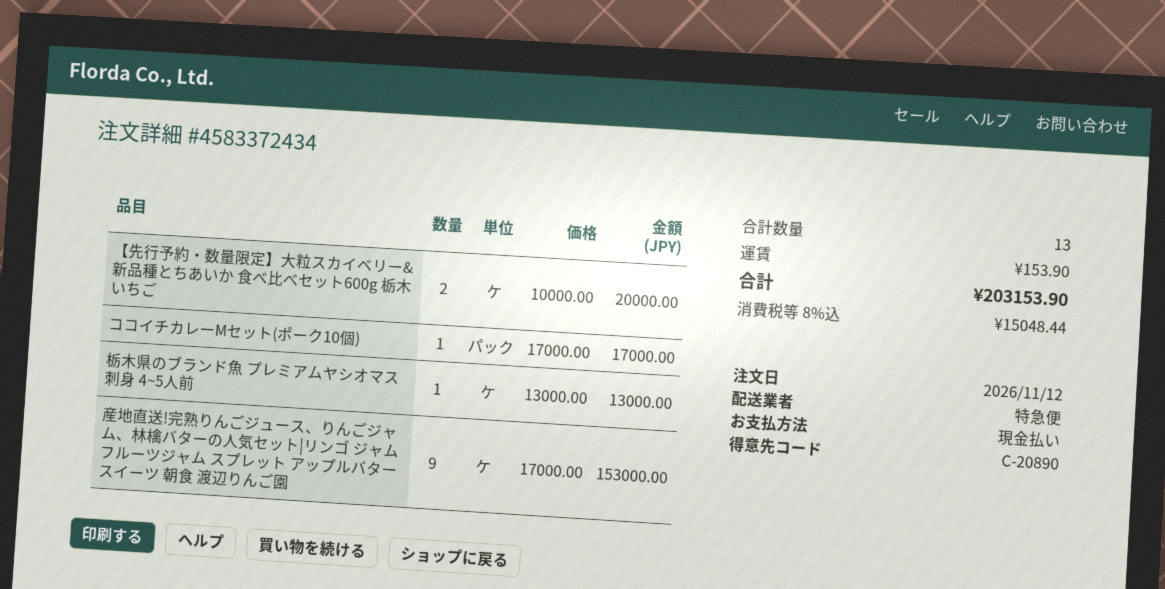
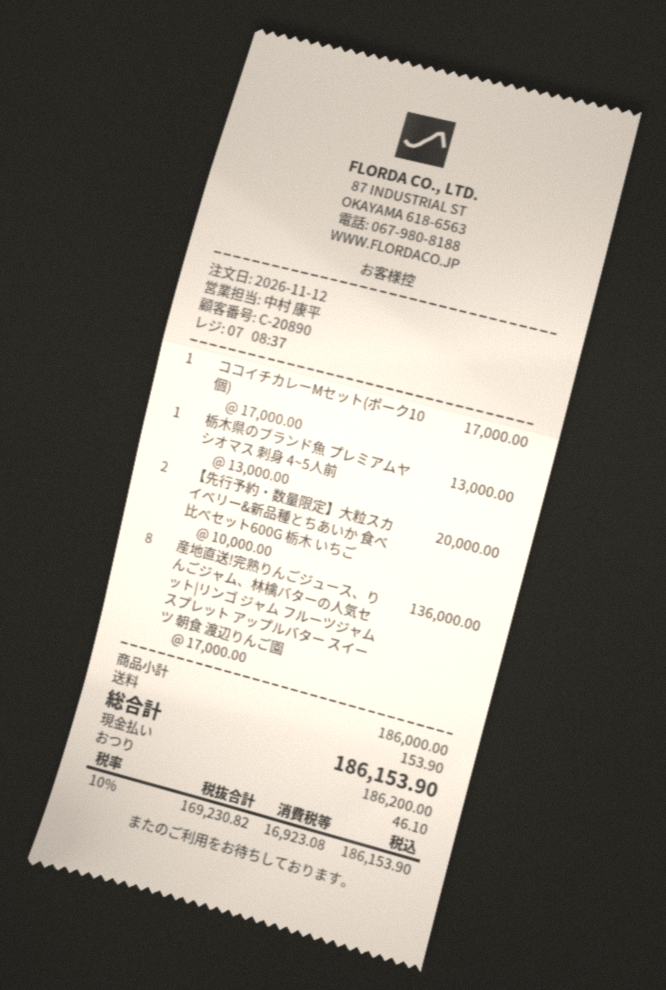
産地直送!完熟りんごジュース、りんごジャム、林檎バターの人気セット|リンゴ ジャム フルーツジャム スプレット アップルバター スイーツ 朝食 渡辺りんご園: 9 x 17000.00 = 153000.00 -> 8 x 17000.00 = 136000.00
tax: 8% = 15048.44 -> 10% = 16923.08
total: 203153.90 -> 186153.90

